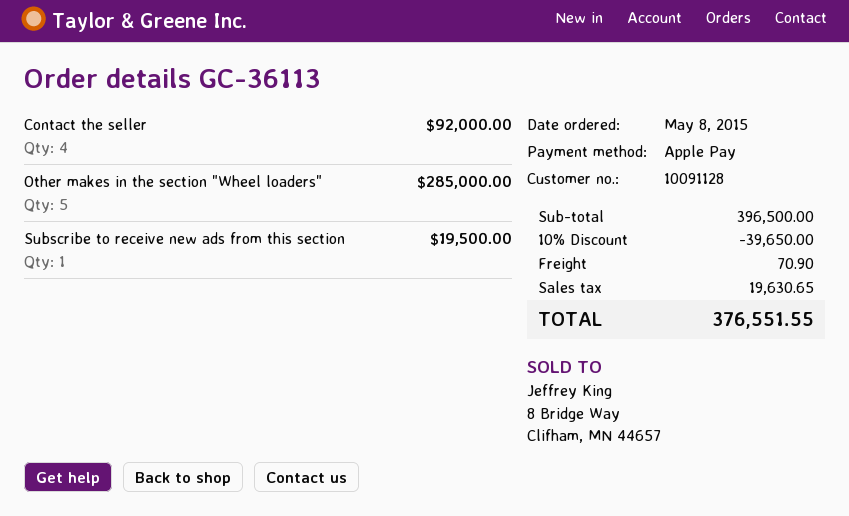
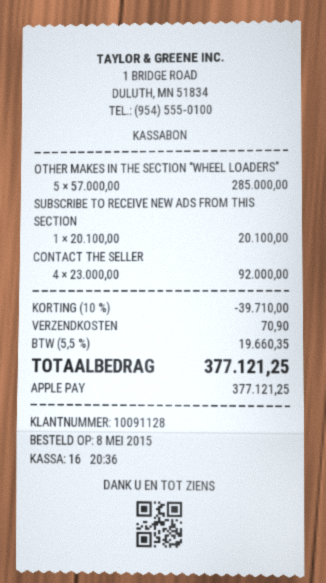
Subscribe to receive new ads from this section: 1 for 19500.00 -> 1 for 20100.00
discount: 10% = 39650.00 -> 10% = 39710.00
tax: 19630.65 -> 19660.35
total: 376551.55 -> 377121.25

